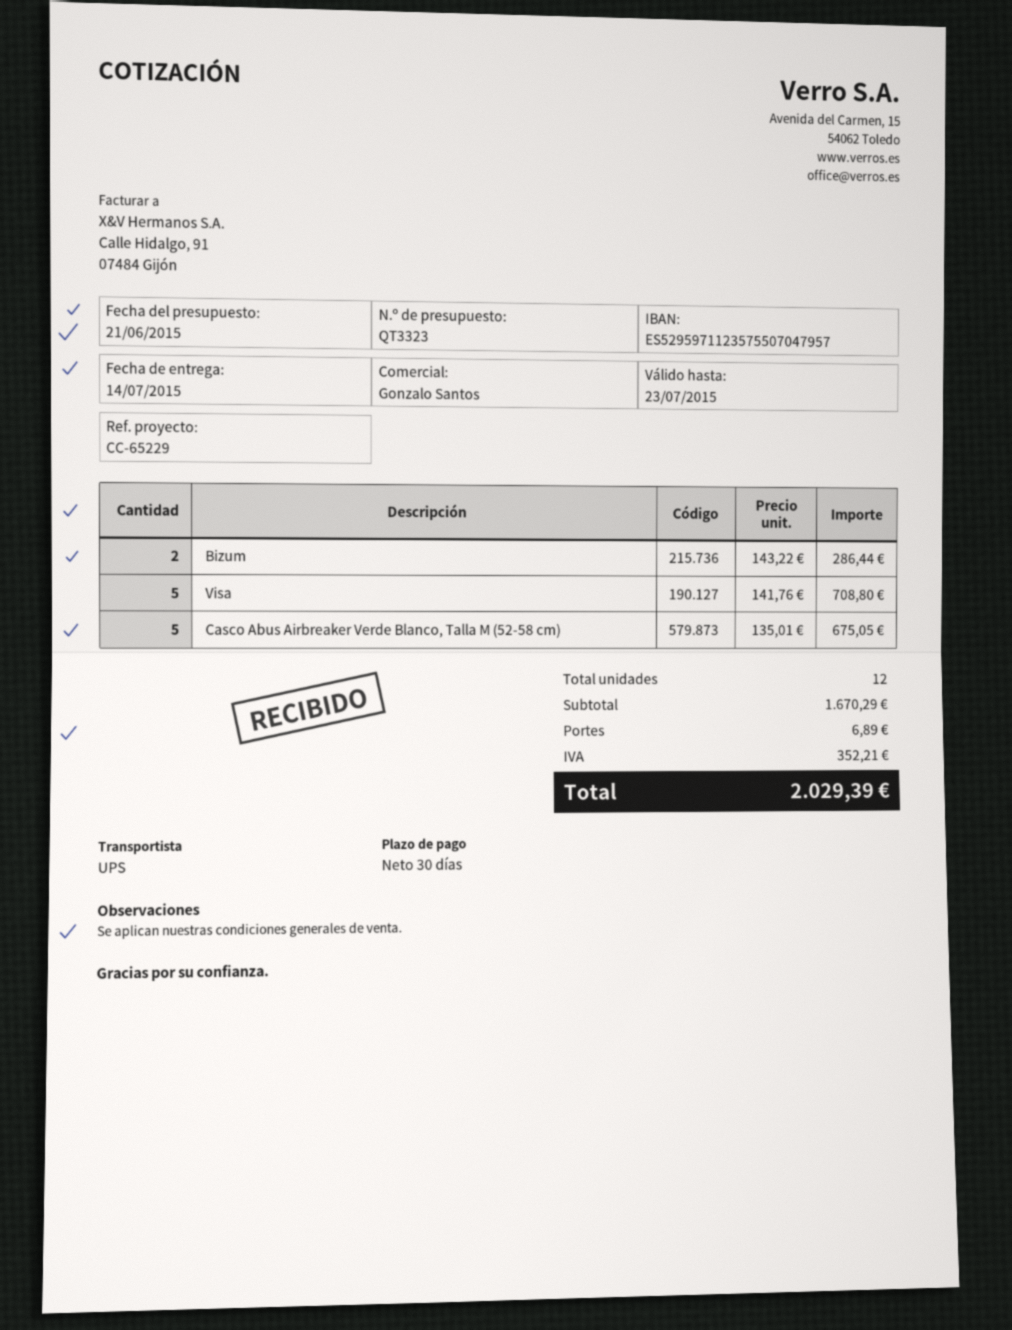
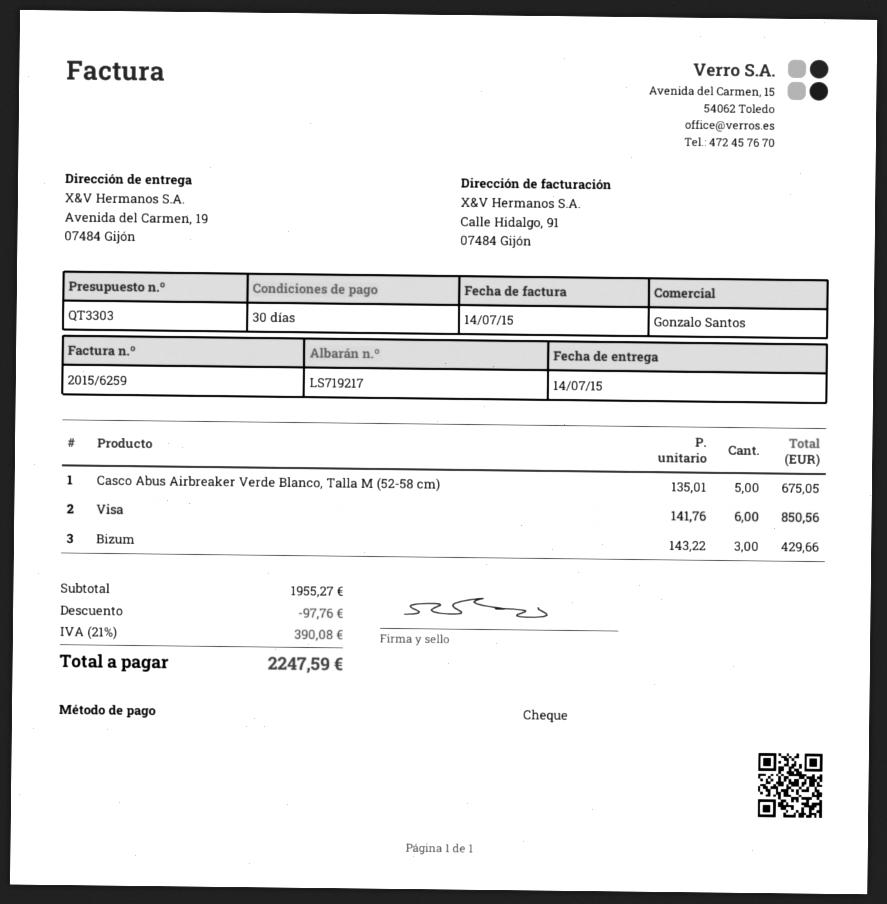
quote number: QT3323 -> QT3303
Bizum: 2 x 143.22 = 286.44 -> 3 x 143.22 = 429.66
Visa: 5 x 141.76 = 708.80 -> 6 x 141.76 = 850.56
subtotal: 1670.29 -> 1955.27
discount: none -> 97.76
shipping: 6.89 -> none
tax: 352.21 -> 390.08
total: 2029.39 -> 2247.59

